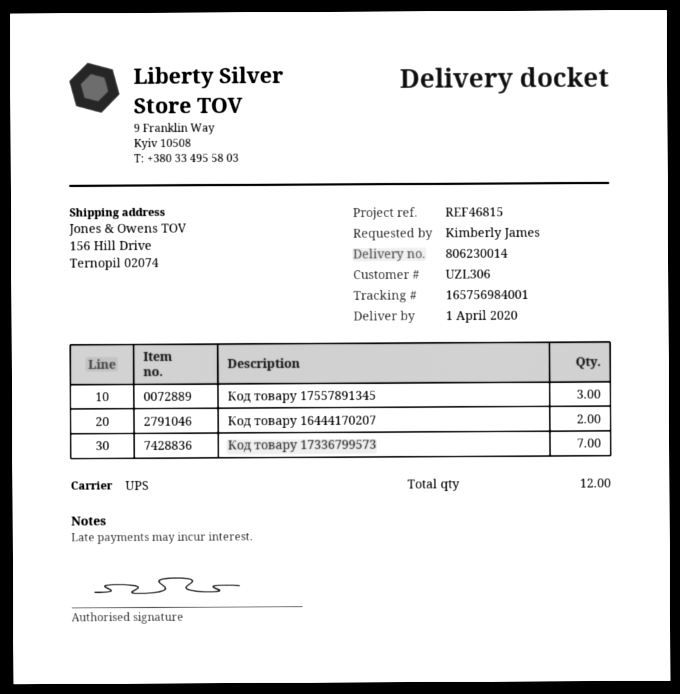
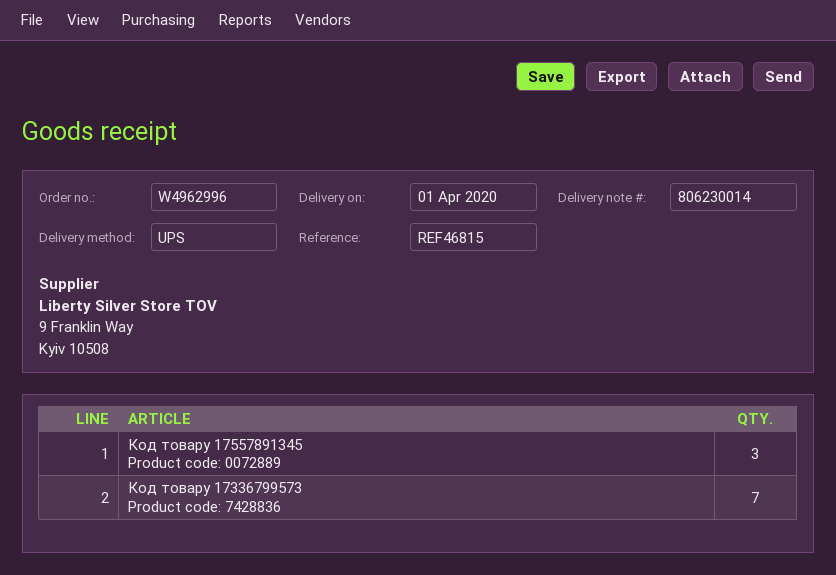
Код товару 16444170207: 2 -> none

